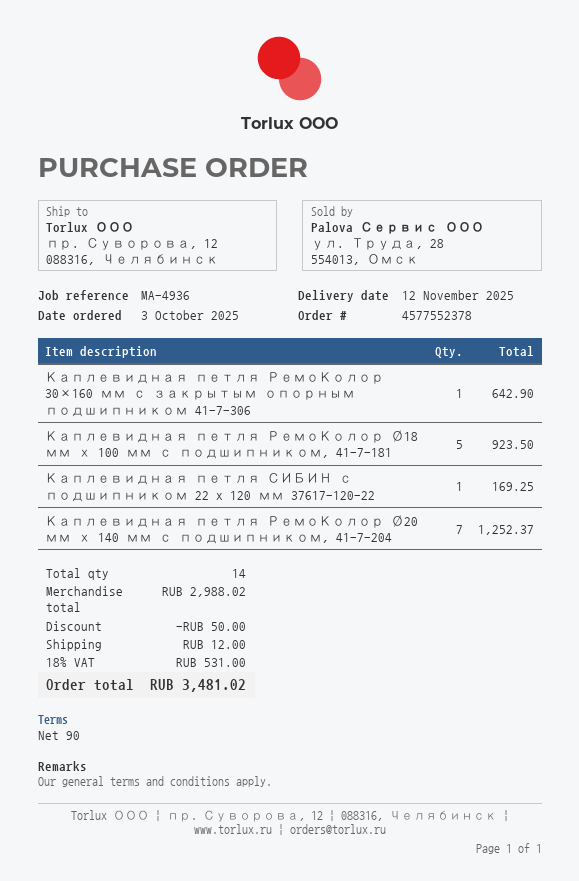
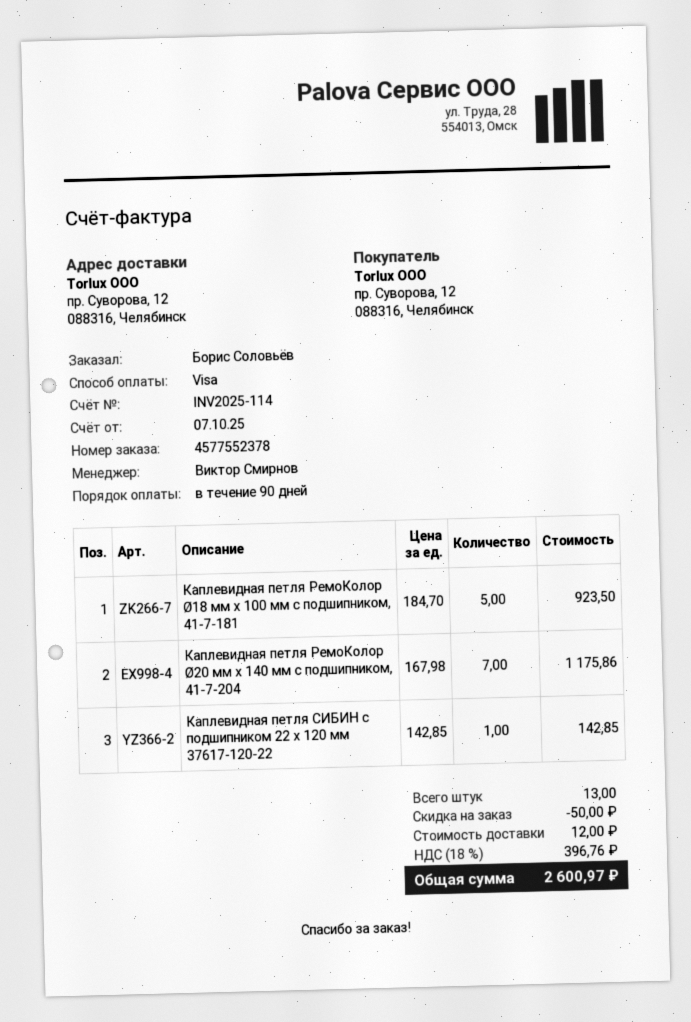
Каплевидная петля РемоКолор 30×160 мм с закрытым опорным подшипником 41-7-306: 1 for 642.90 -> none
Каплевидная петля СИБИН с подшипником 22 x 120 мм 37617-120-22: 1 for 169.25 -> 1 for 142.85
Каплевидная петля РемоКолор Ø20 мм х 140 мм с подшипником, 41-7-204: 7 for 1252.37 -> 7 for 1175.86
total quantity: 14 -> 13
tax: 18% = 531.00 -> 18% = 396.76
total: 3481.02 -> 2600.97

